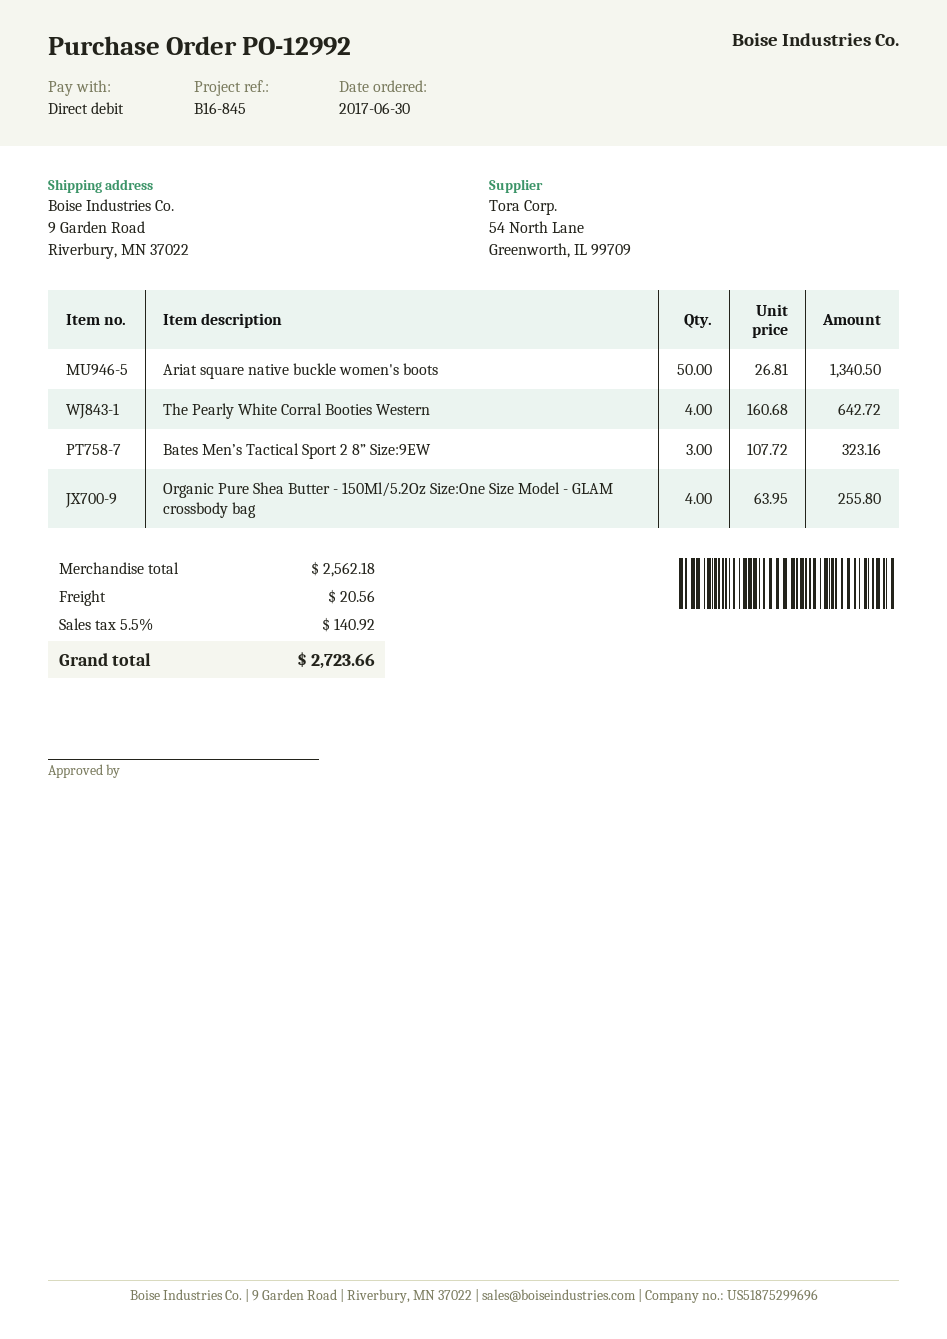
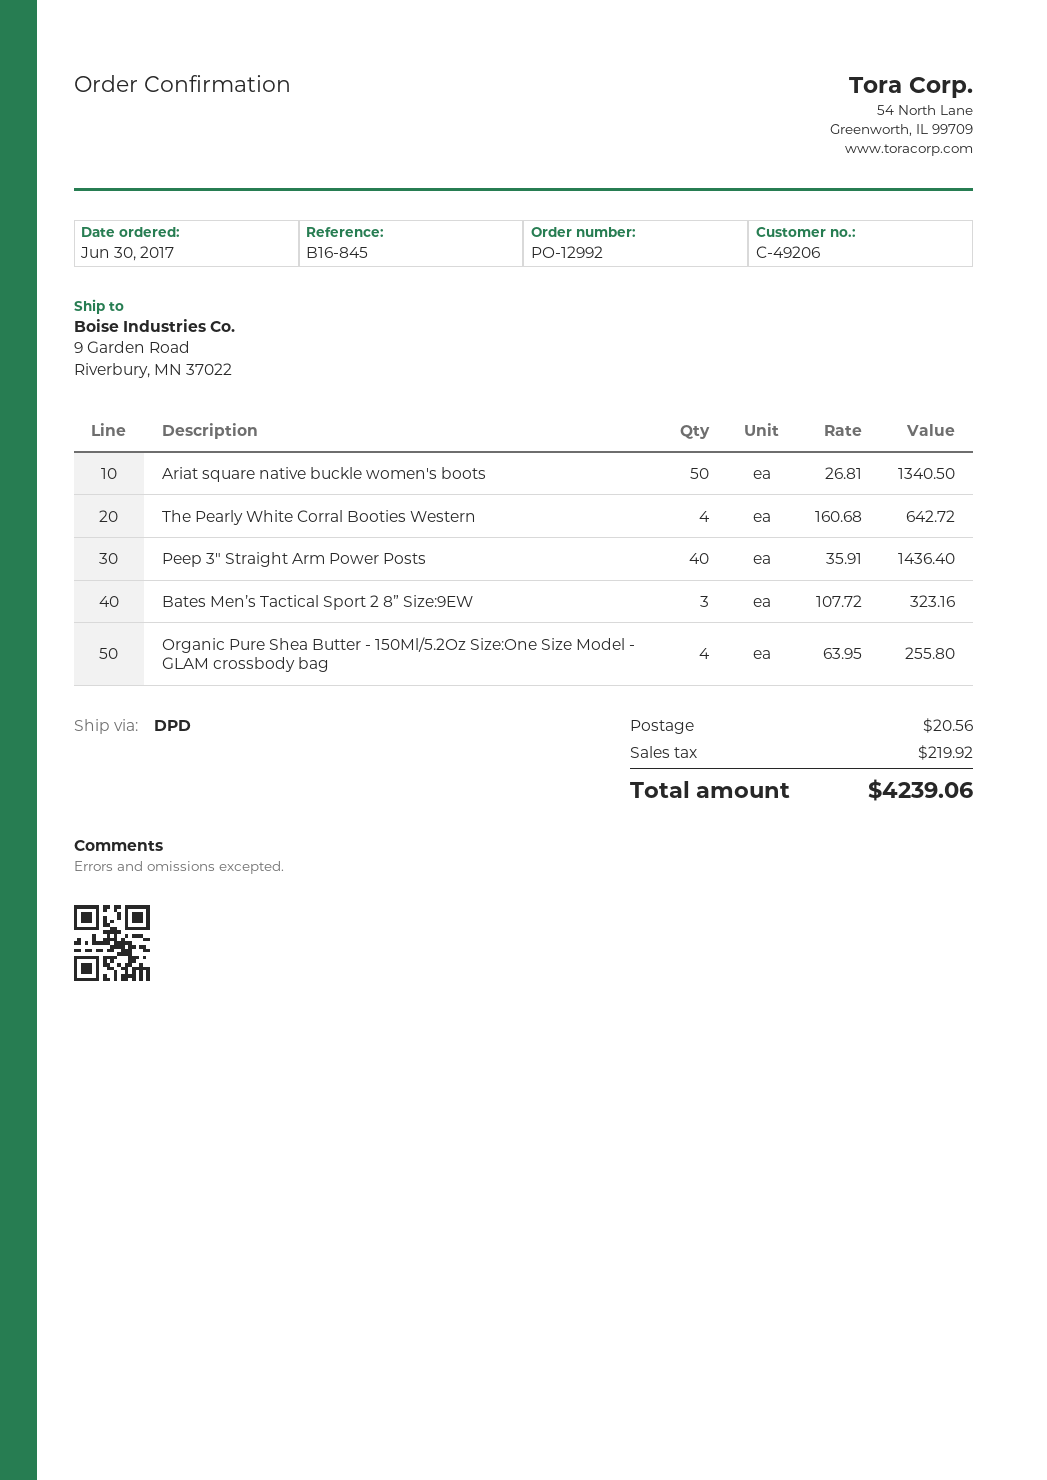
Peep 3" Straight Arm Power Posts: none -> 40 x 35.91 = 1436.40
tax: 140.92 -> 219.92
total: 2723.66 -> 4239.06

